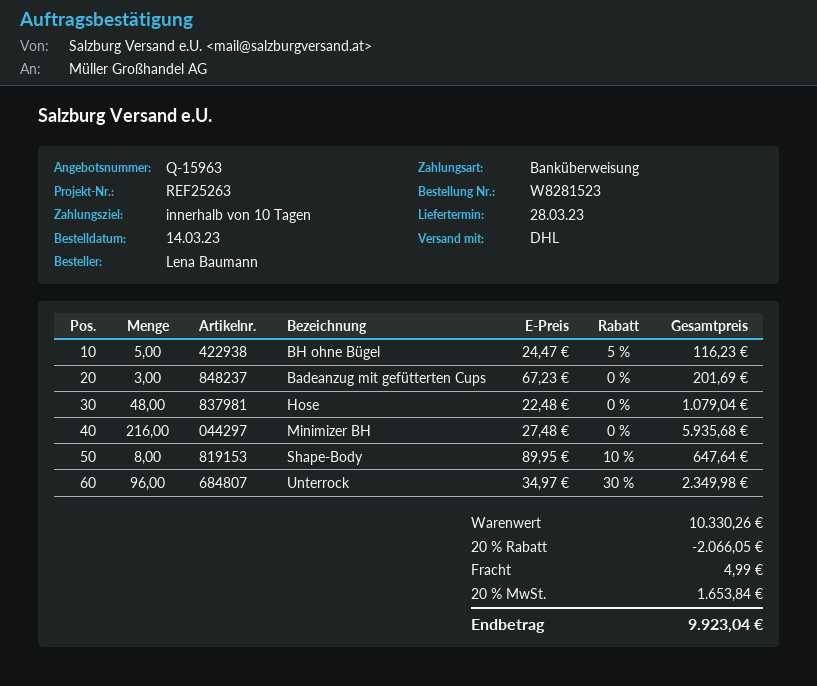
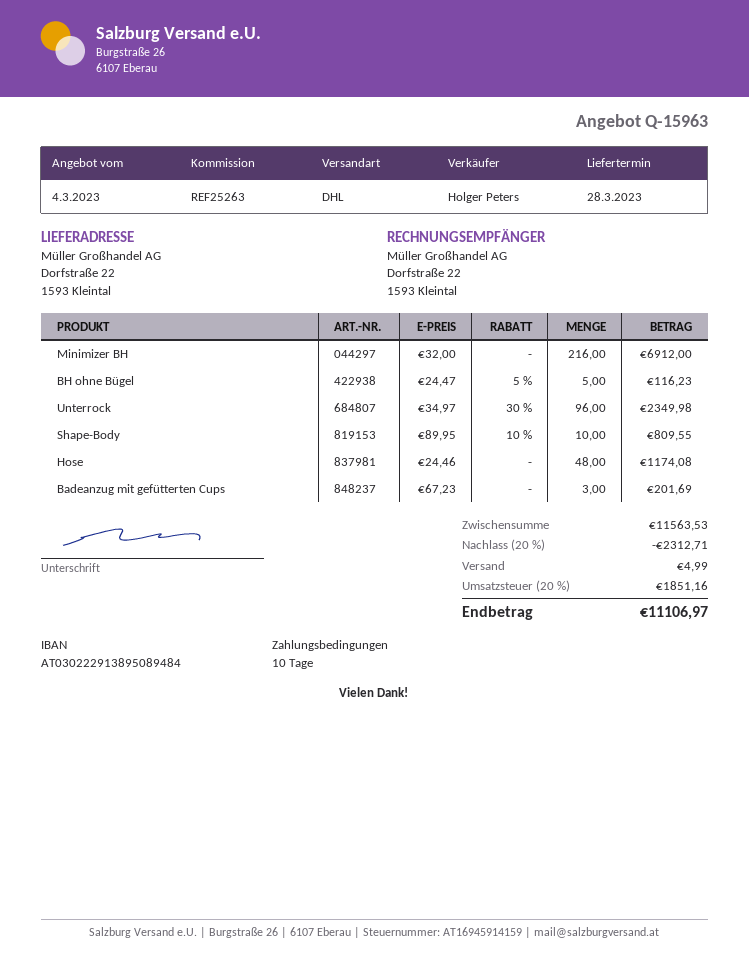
Hose: 48 x 22.48 = 1079.04 -> 48 x 24.46 = 1174.08
Minimizer BH: 216 x 27.48 = 5935.68 -> 216 x 32.00 = 6912.00
Shape-Body: 8 x 89.95 - 10% = 647.64 -> 10 x 89.95 - 10% = 809.55
subtotal: 10330.26 -> 11563.53
discount: 20% = 2066.05 -> 20% = 2312.71
tax: 20% = 1653.84 -> 20% = 1851.16
total: 9923.04 -> 11106.97

